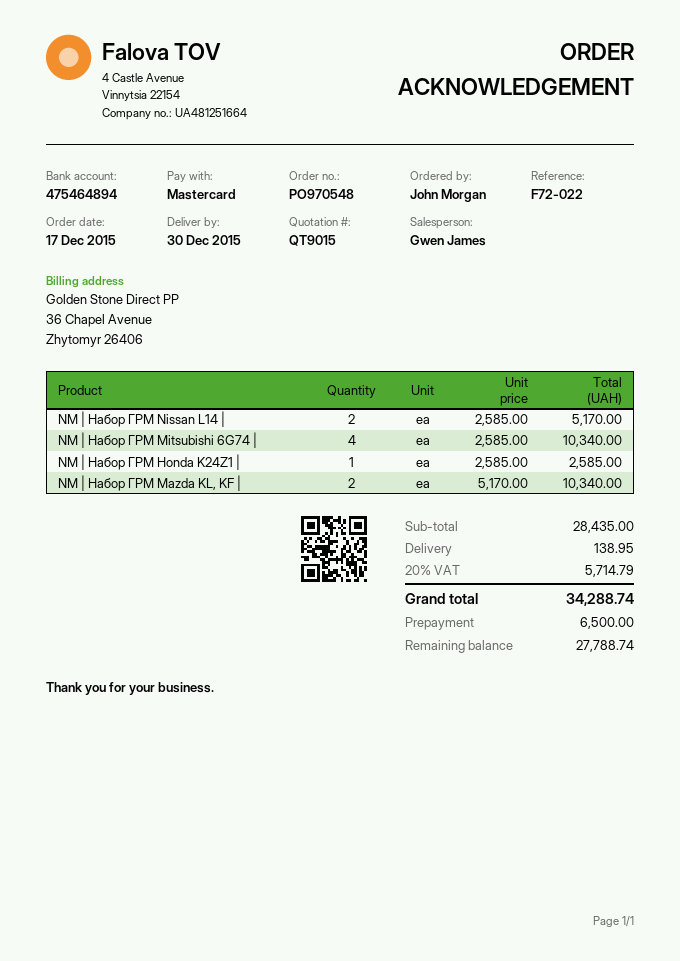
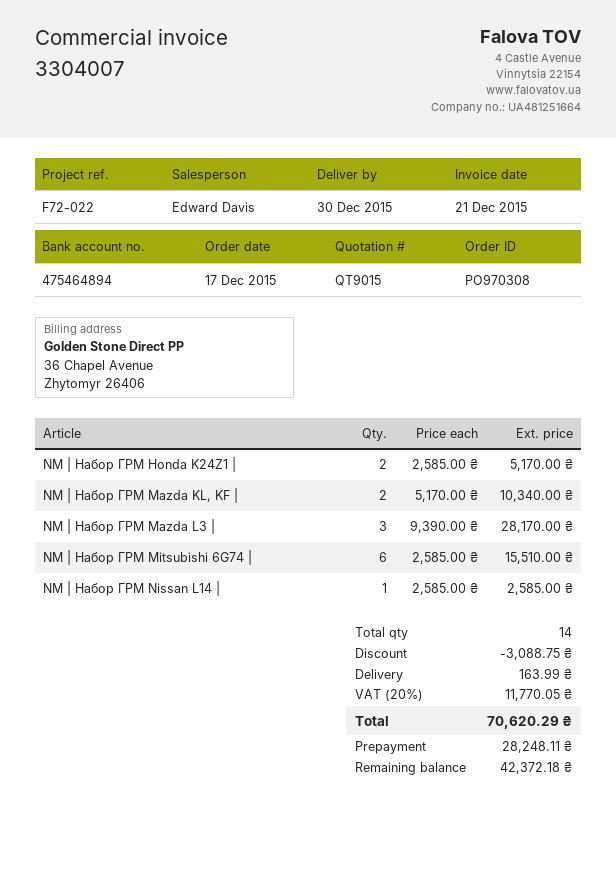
order number: PO970548 -> PO970308
sales rep: Gwen James -> Edward Davis
NM | Набор ГРМ Nissan L14 |: 2 x 2585.00 = 5170.00 -> 1 x 2585.00 = 2585.00
NM | Набор ГРМ Mitsubishi 6G74 |: 4 x 2585.00 = 10340.00 -> 6 x 2585.00 = 15510.00
NM | Набор ГРМ Honda K24Z1 |: 1 x 2585.00 = 2585.00 -> 2 x 2585.00 = 5170.00
NM | Набор ГРМ Mazda L3 |: none -> 3 x 9390.00 = 28170.00
discount: none -> 3088.75
shipping: 138.95 -> 163.99
tax: 20% = 5714.79 -> 20% = 11770.05
total: 34288.74 -> 70620.29
deposit: 6500.00 -> 28248.11
balance: 27788.74 -> 42372.18

